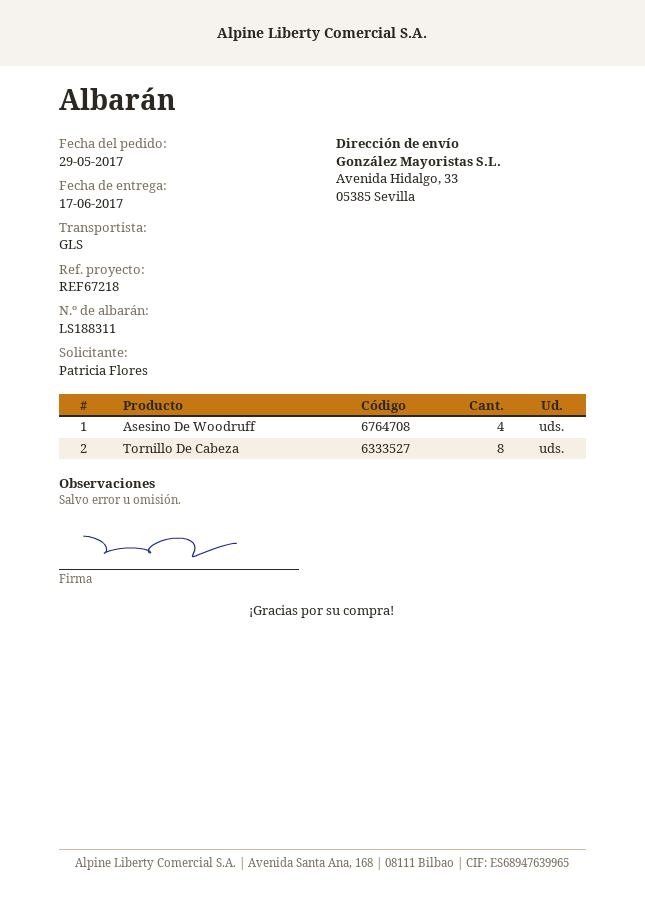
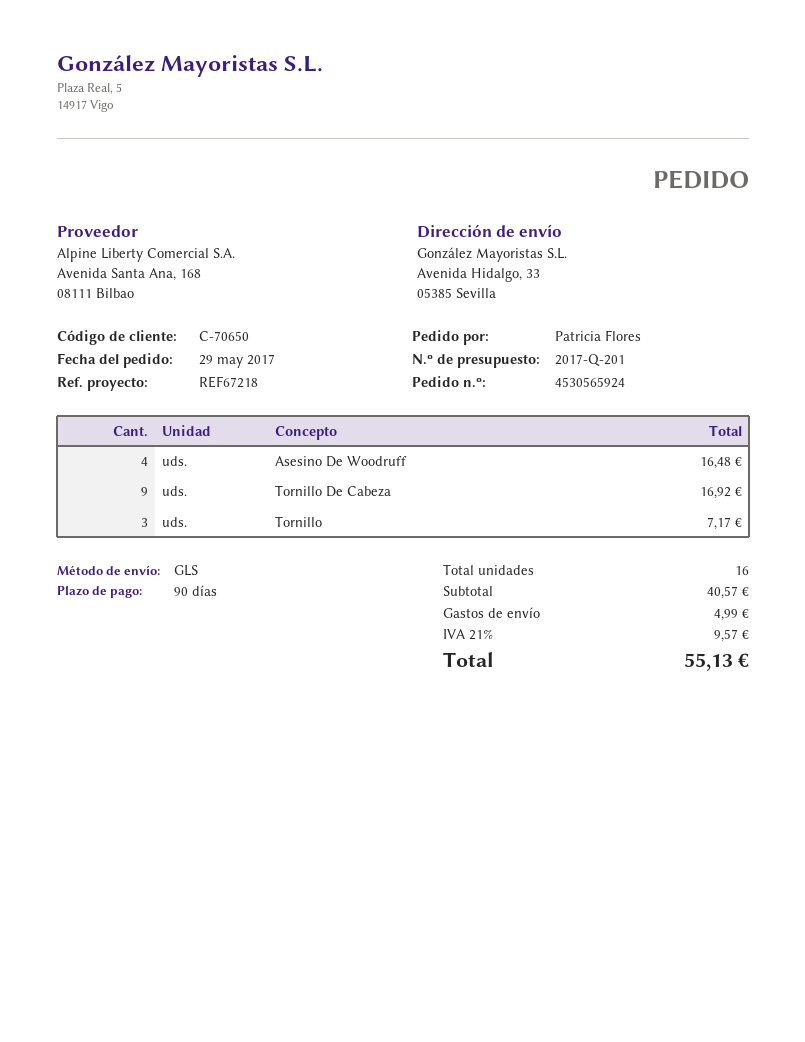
Tornillo De Cabeza: 8 -> 9
Tornillo: none -> 3

